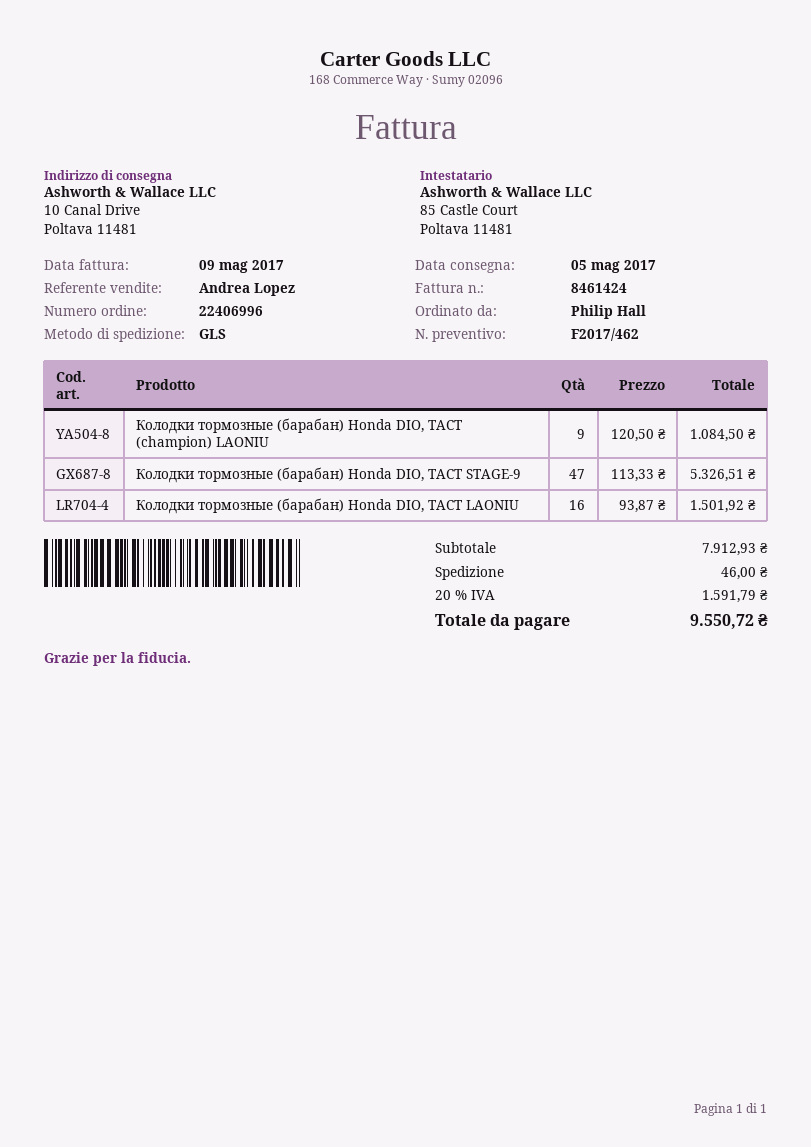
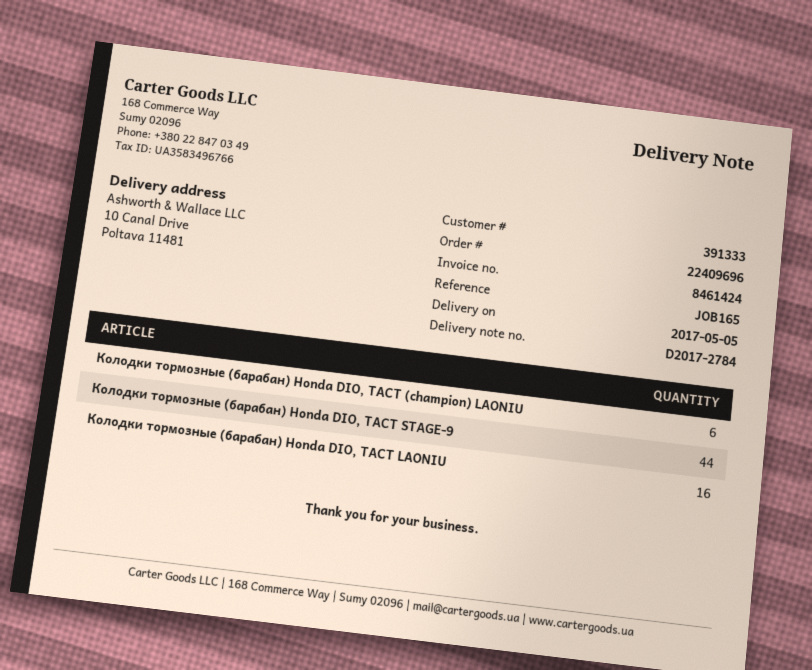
order number: 22406996 -> 22409696
Колодки тормозные (барабан) Honda DIO, TACT (champion) LAONIU: 9 -> 6
Колодки тормозные (барабан) Honda DIO, TACT STAGE-9: 47 -> 44

